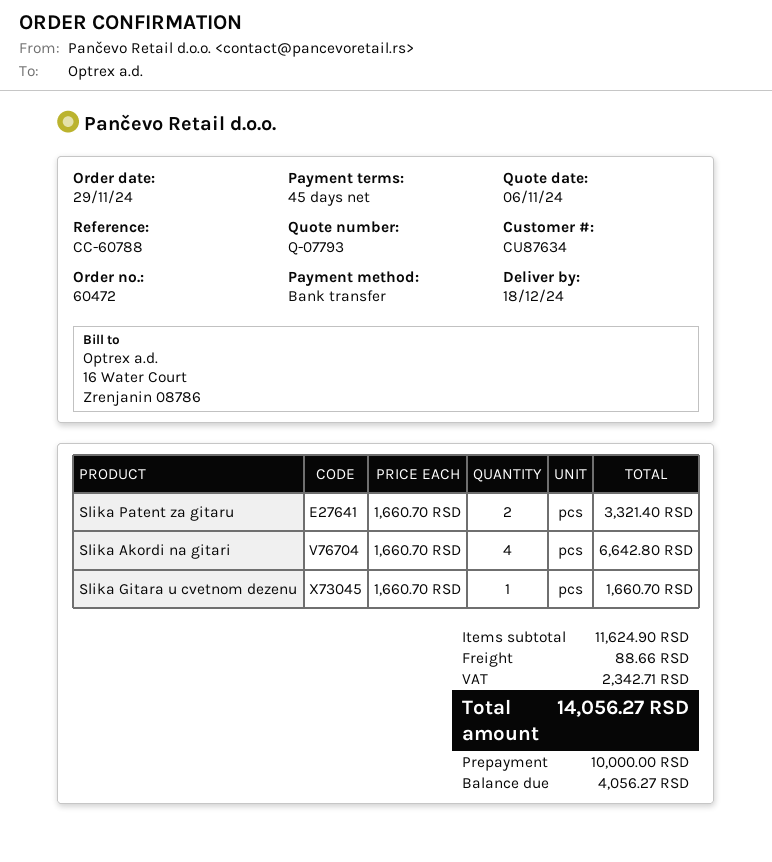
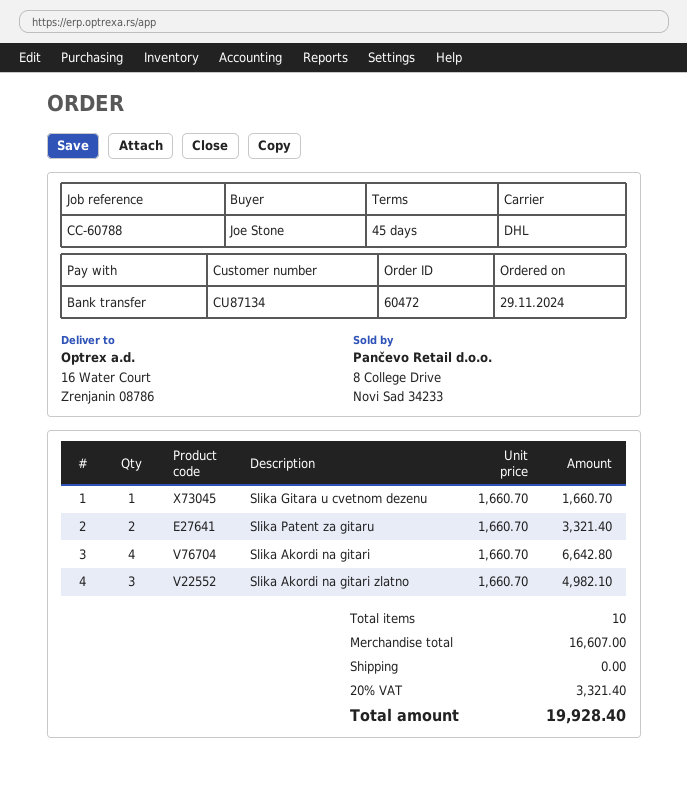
customer number: CU87634 -> CU87134
Slika Akordi na gitari zlatno: none -> 3 x 1660.70 = 4982.10
subtotal: 11624.90 -> 16607.00
shipping: 88.66 -> 0.00
tax: 2342.71 -> 3321.40
total: 14056.27 -> 19928.40

